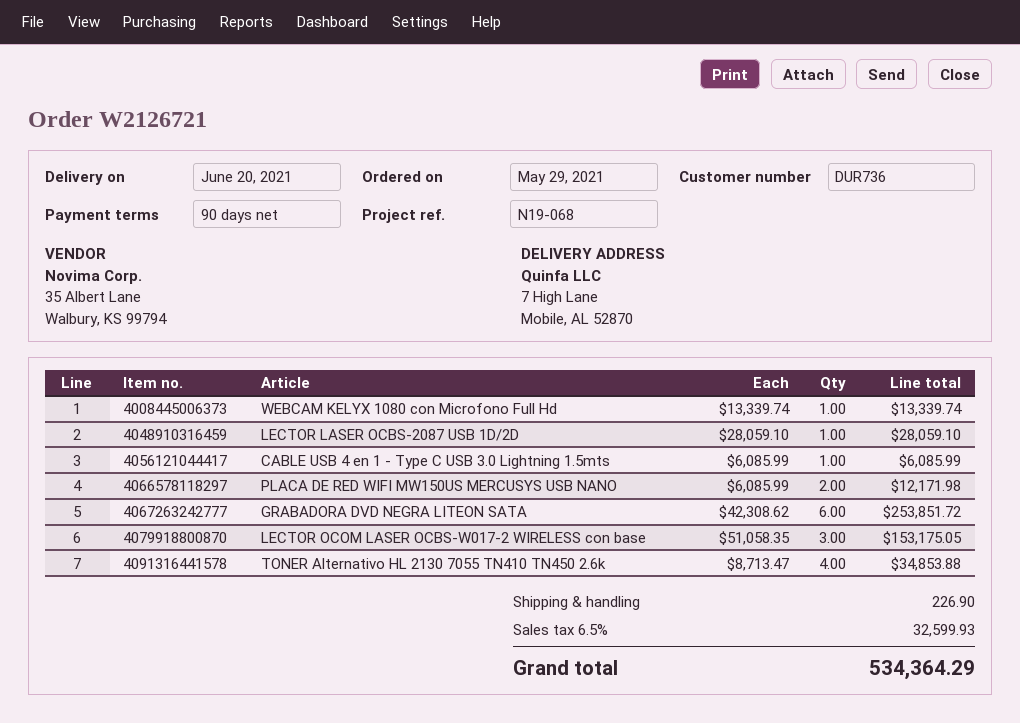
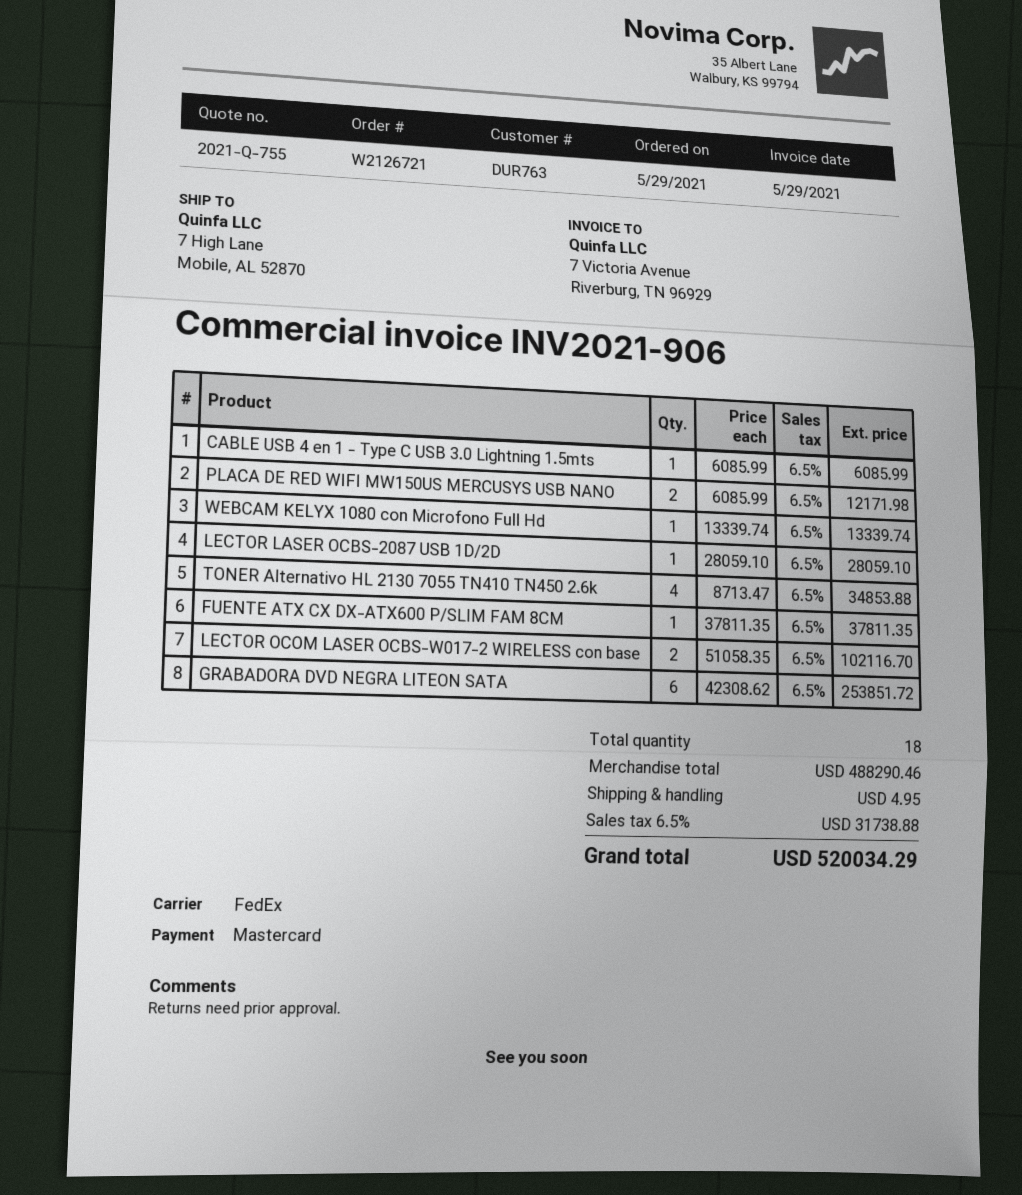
customer number: DUR736 -> DUR763
LECTOR OCOM LASER OCBS-W017-2 WIRELESS con base: 3 x 51058.35 = 153175.05 -> 2 x 51058.35 = 102116.70
FUENTE ATX CX DX-ATX600 P/SLIM FAM 8CM: none -> 1 x 37811.35 = 37811.35
shipping: 226.90 -> 4.95
tax: 6.5% = 32599.93 -> 6.5% = 31738.88
total: 534364.29 -> 520034.29

